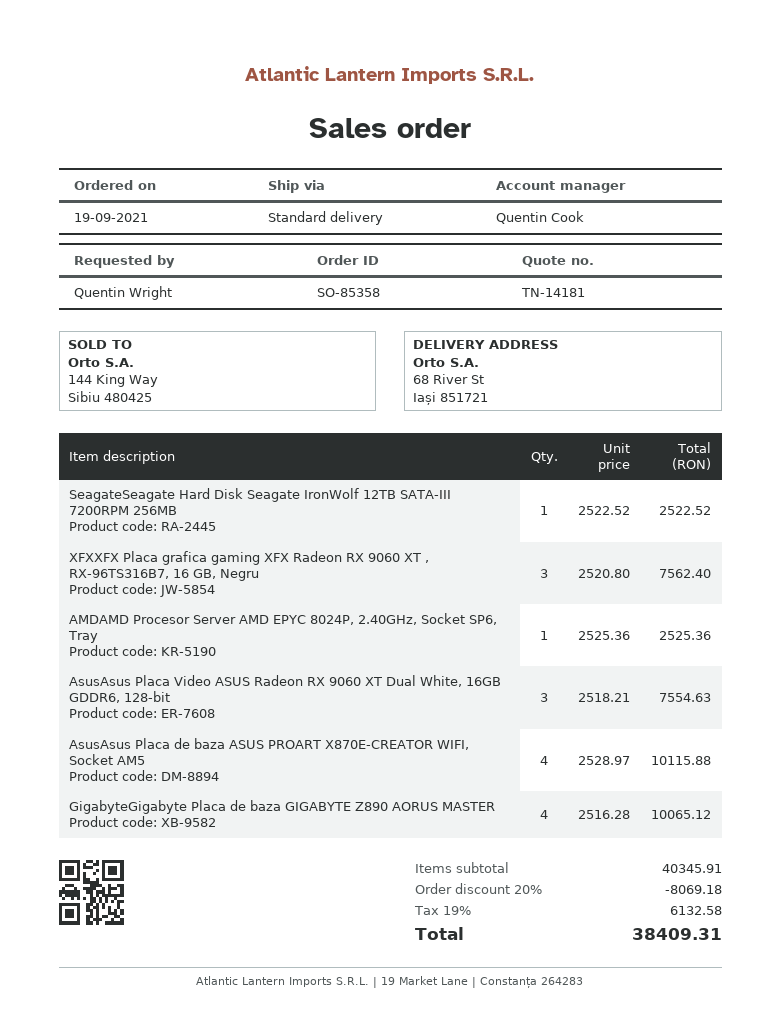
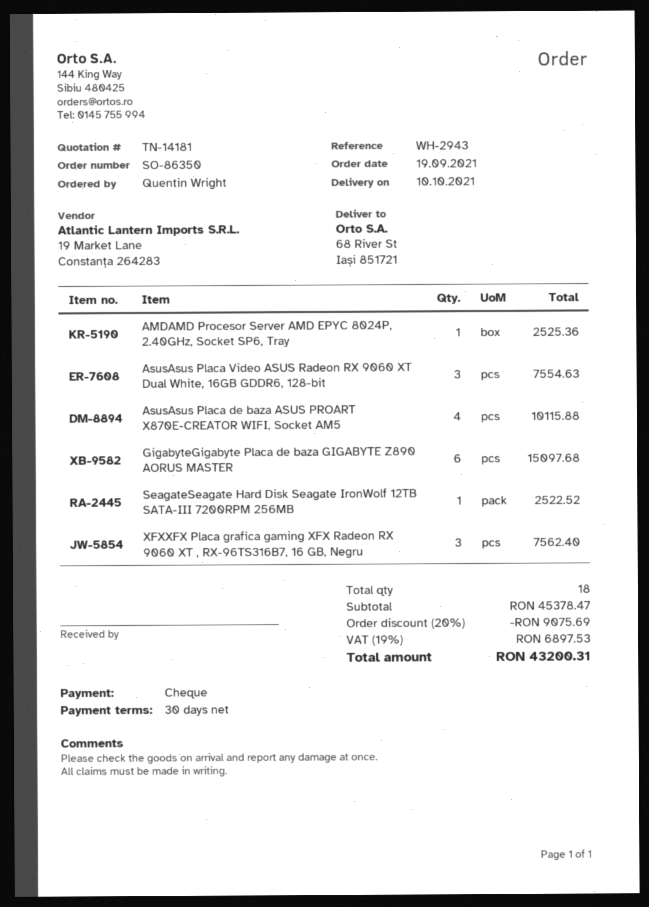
order number: SO-85358 -> SO-86350
GigabyteGigabyte Placa de baza GIGABYTE Z890 AORUS MASTER: 4 for 10065.12 -> 6 for 15097.68
subtotal: 40345.91 -> 45378.47
discount: 20% = 8069.18 -> 20% = 9075.69
tax: 19% = 6132.58 -> 19% = 6897.53
total: 38409.31 -> 43200.31

